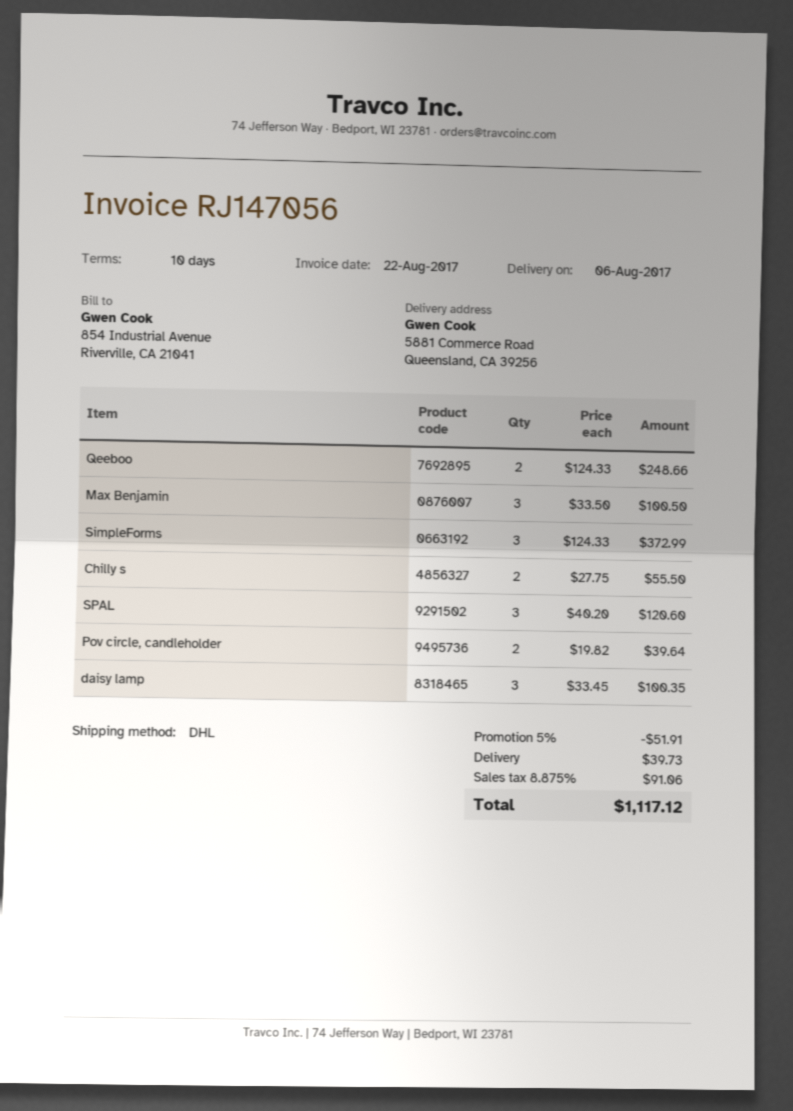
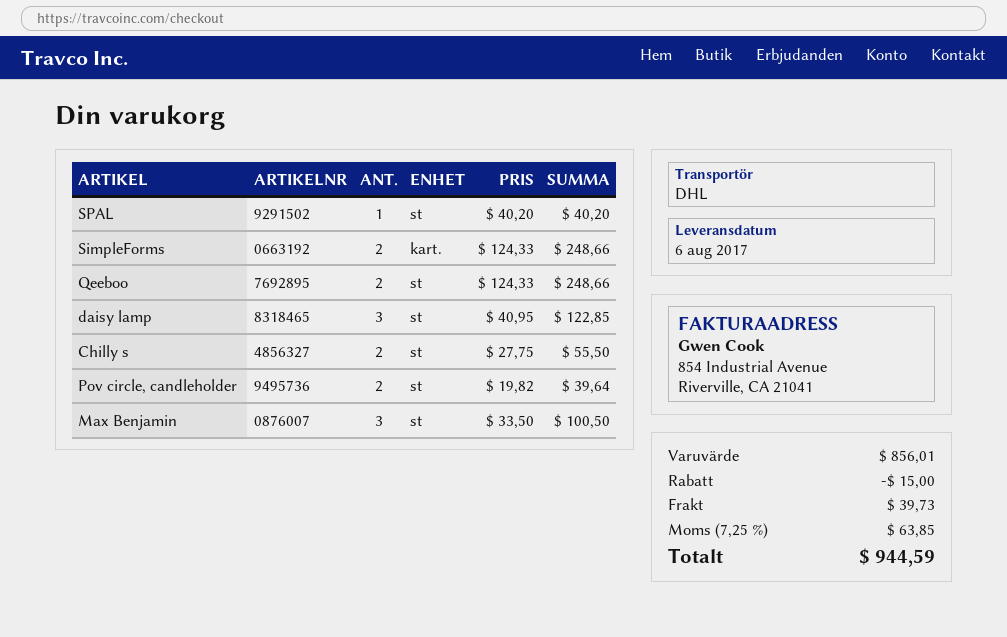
SimpleForms: 3 x 124.33 = 372.99 -> 2 x 124.33 = 248.66
SPAL: 3 x 40.20 = 120.60 -> 1 x 40.20 = 40.20
daisy lamp: 3 x 33.45 = 100.35 -> 3 x 40.95 = 122.85
discount: 51.91 -> 15.00
tax: 8.875% = 91.06 -> 7.25% = 63.85
total: 1117.12 -> 944.59

